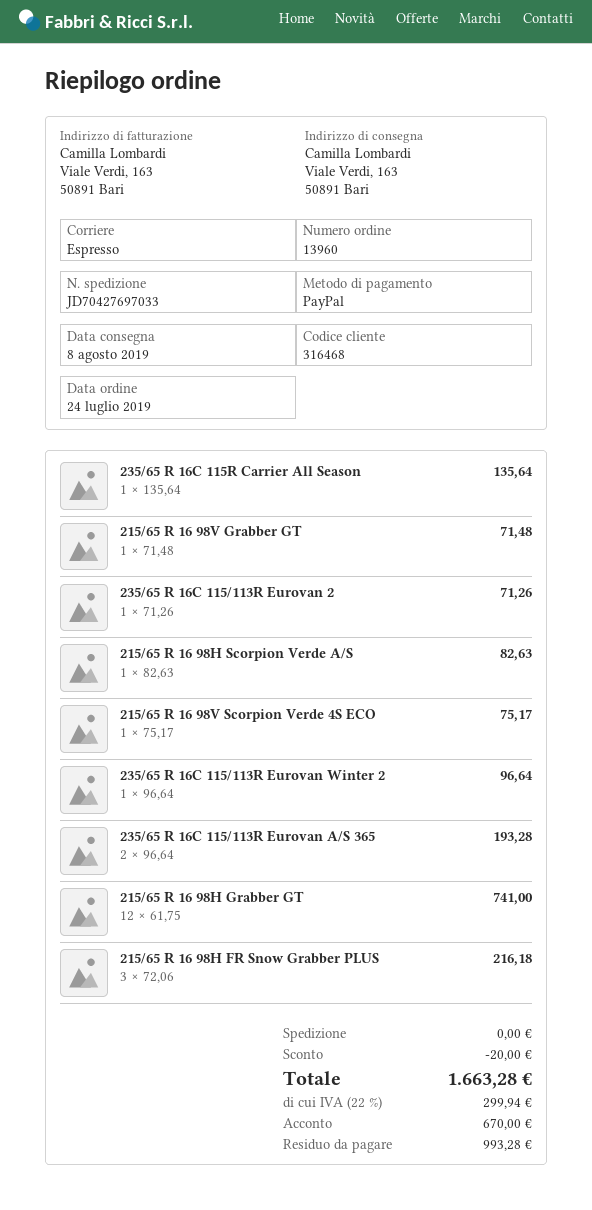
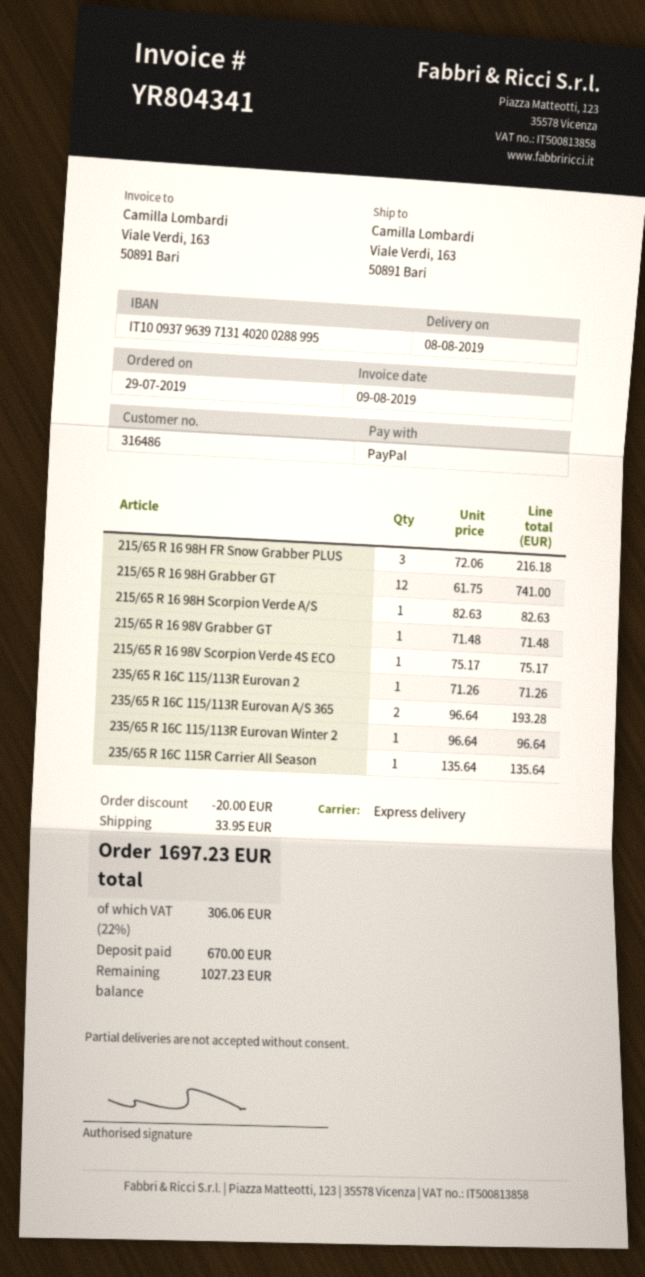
order date: 2019-07-24 -> 2019-07-29
customer number: 316468 -> 316486
shipping: 0.00 -> 33.95
tax: 22% = 299.94 -> 22% = 306.06
total: 1663.28 -> 1697.23
balance: 993.28 -> 1027.23

